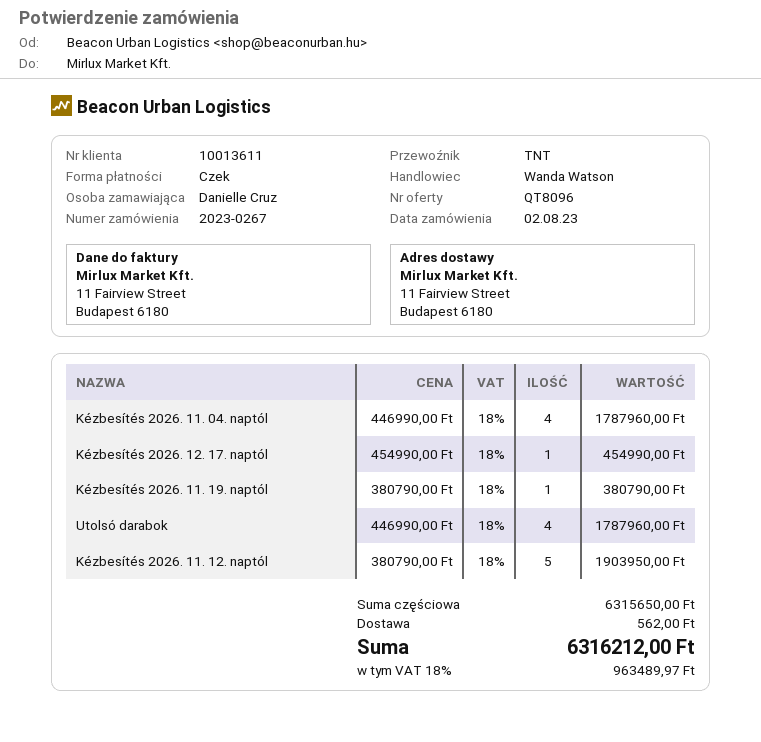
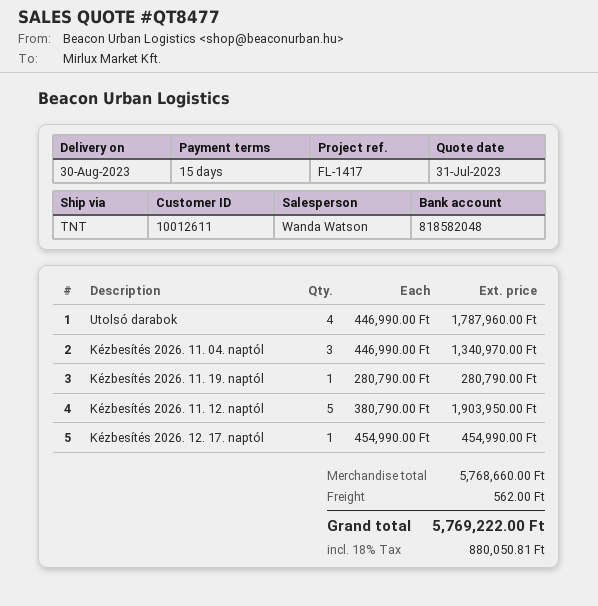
quote number: QT8096 -> QT8477
customer number: 10013611 -> 10012611
Kézbesítés 2026. 11. 04. naptól: 4 x 446990.00 = 1787960.00 -> 3 x 446990.00 = 1340970.00
Kézbesítés 2026. 11. 19. naptól: 1 x 380790.00 = 380790.00 -> 1 x 280790.00 = 280790.00
subtotal: 6315650.00 -> 5768660.00
tax: 18% = 963489.97 -> 18% = 880050.81
total: 6316212.00 -> 5769222.00

